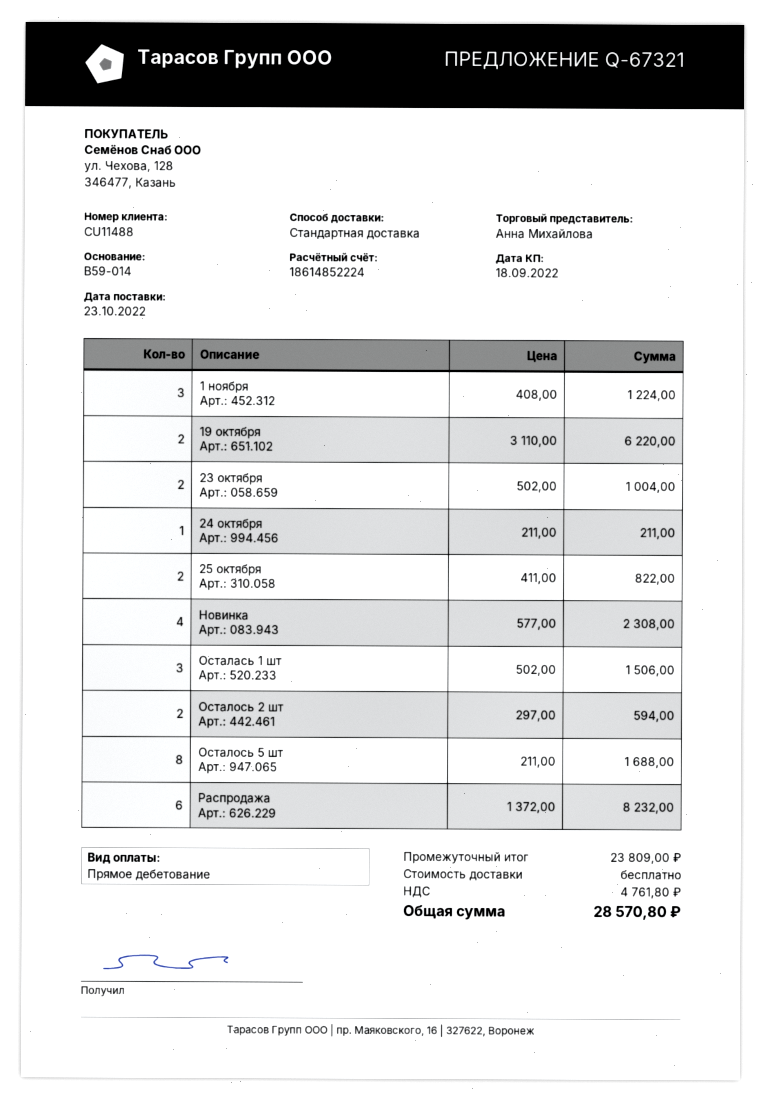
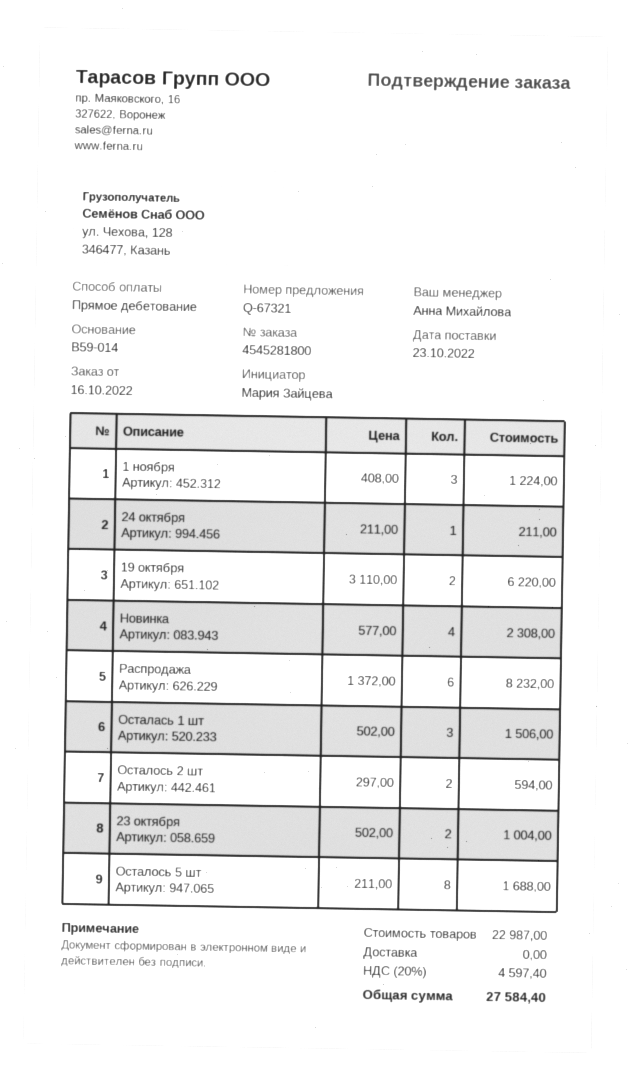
25 октября: 2 x 411.00 = 822.00 -> none
subtotal: 23809.00 -> 22987.00
tax: 4761.80 -> 4597.40
total: 28570.80 -> 27584.40

